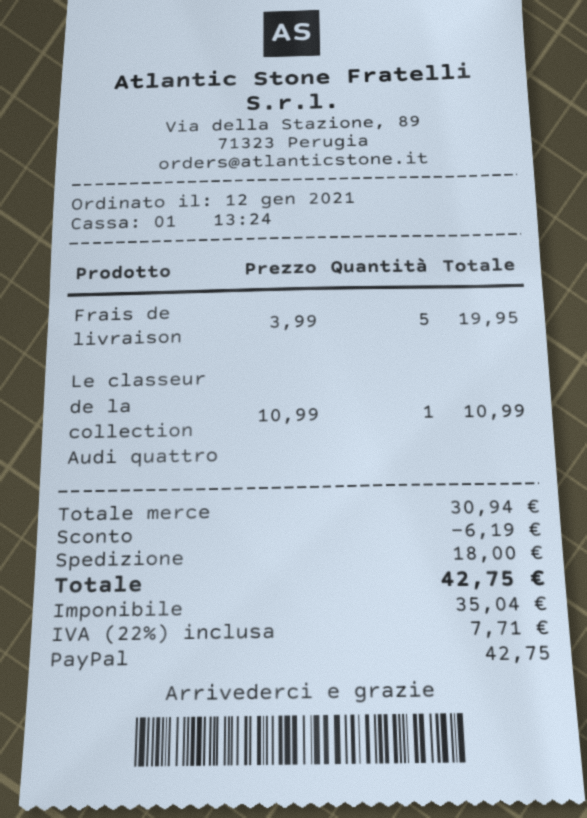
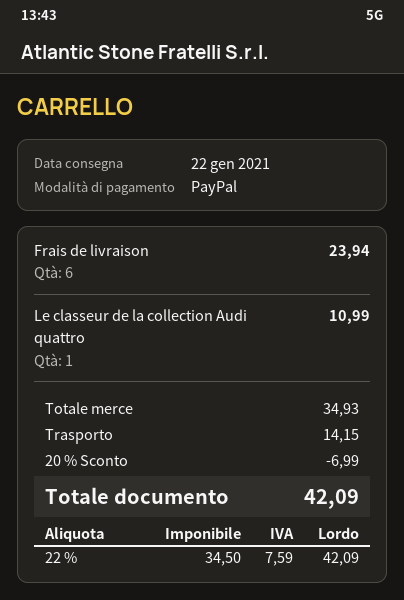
Frais de livraison: 5 for 19.95 -> 6 for 23.94
subtotal: 30.94 -> 34.93
discount: 6.19 -> 6.99
shipping: 18.00 -> 14.15
net: 35.04 -> 34.50
tax: 22% = 7.71 -> 22% = 7.59
total: 42.75 -> 42.09

